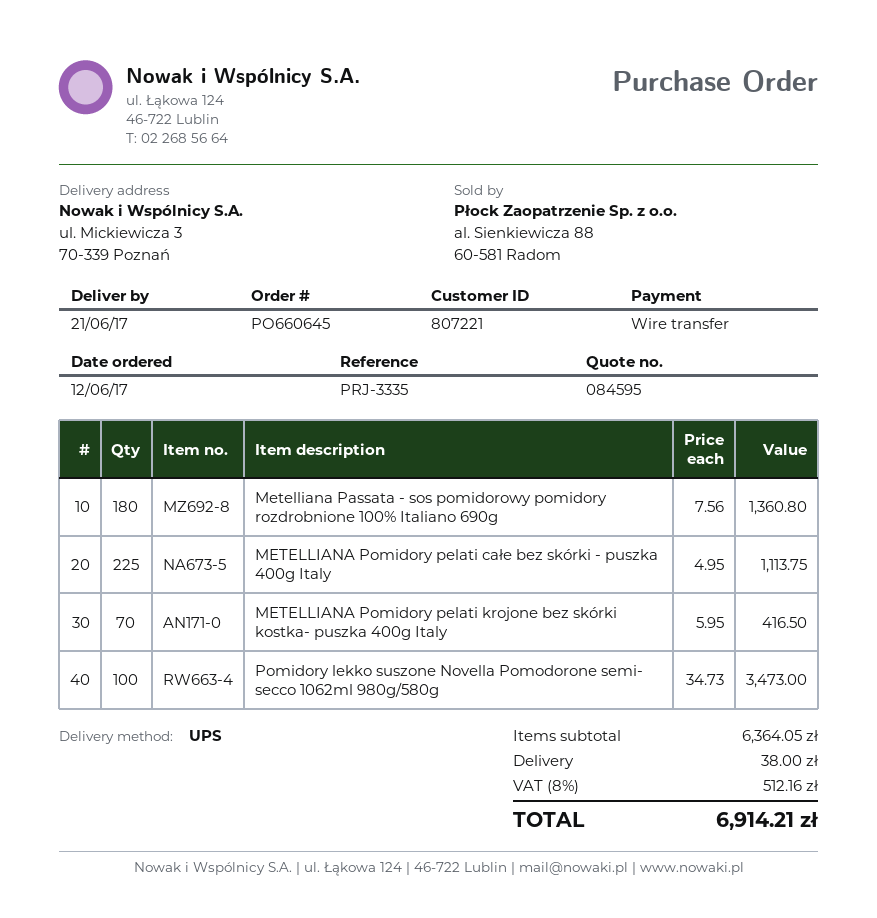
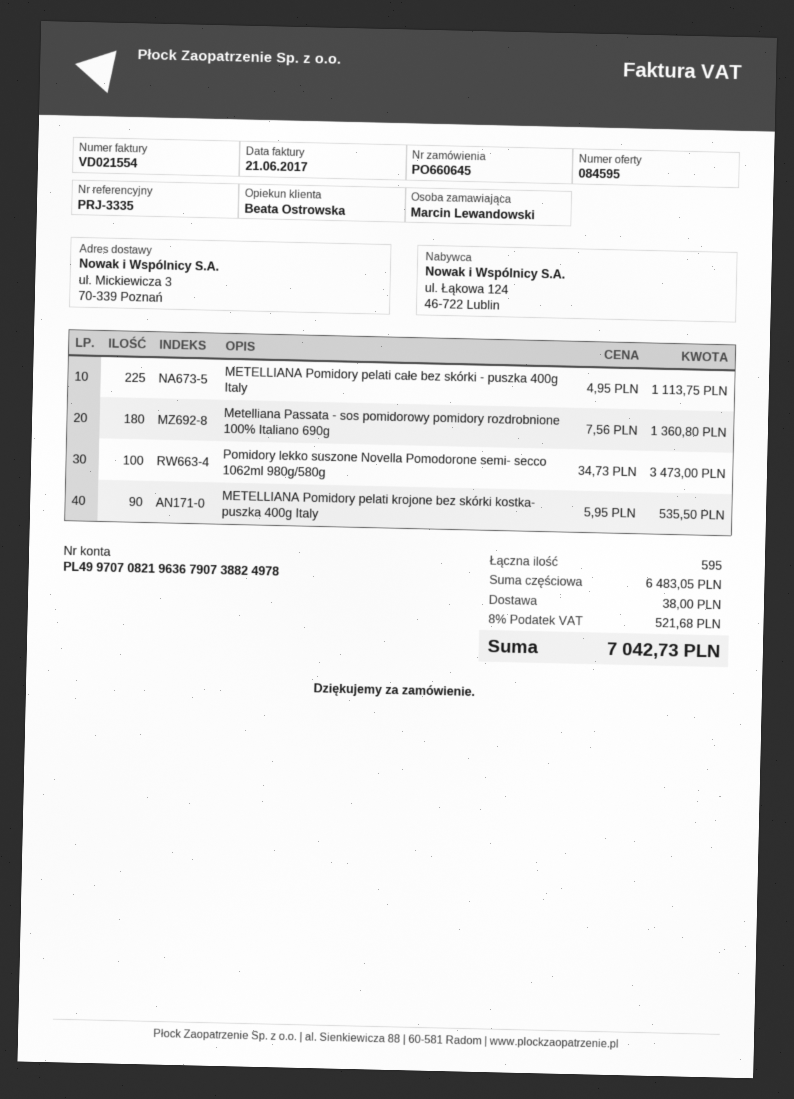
METELLIANA Pomidory pelati krojone bez skórki kostka- puszka 400g Italy: 70 x 5.95 = 416.50 -> 90 x 5.95 = 535.50
subtotal: 6364.05 -> 6483.05
tax: 8% = 512.16 -> 8% = 521.68
total: 6914.21 -> 7042.73

